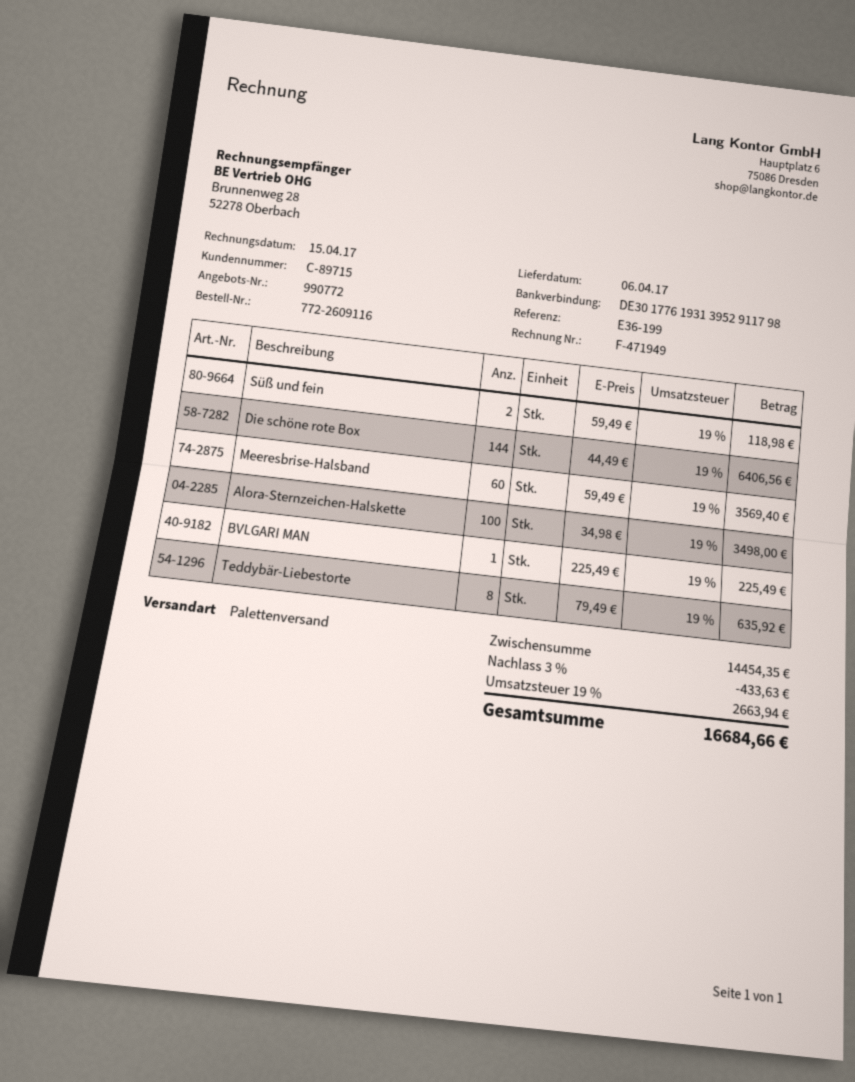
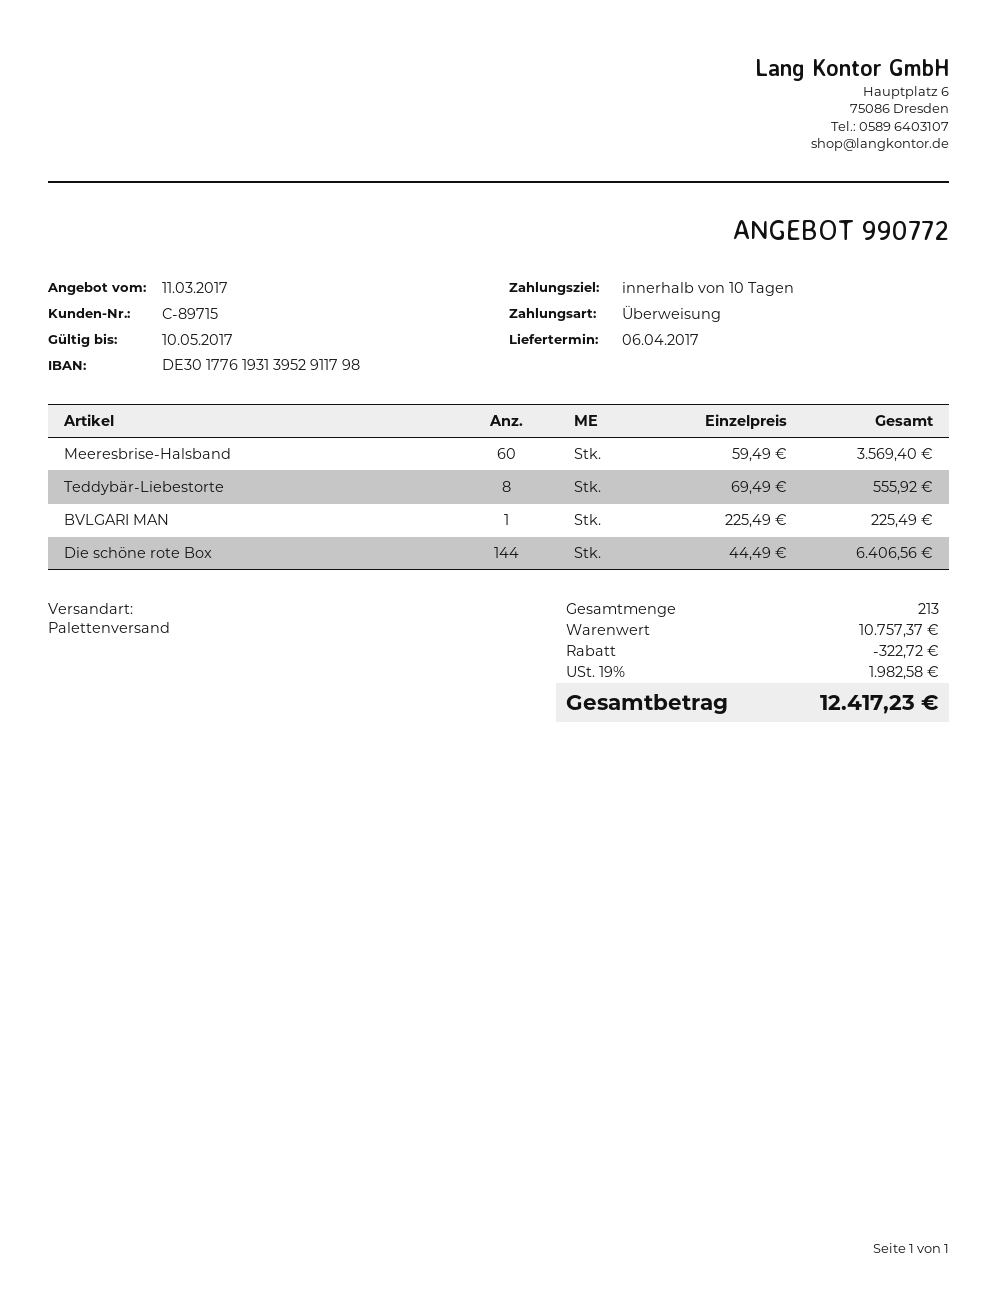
Süß und fein: 2 x 59.49 = 118.98 -> none
Alora-Sternzeichen-Halskette: 100 x 34.98 = 3498.00 -> none
Teddybär-Liebestorte: 8 x 79.49 = 635.92 -> 8 x 69.49 = 555.92
subtotal: 14454.35 -> 10757.37
discount: 433.63 -> 322.72
tax: 19% = 2663.94 -> 19% = 1982.58
total: 16684.66 -> 12417.23

